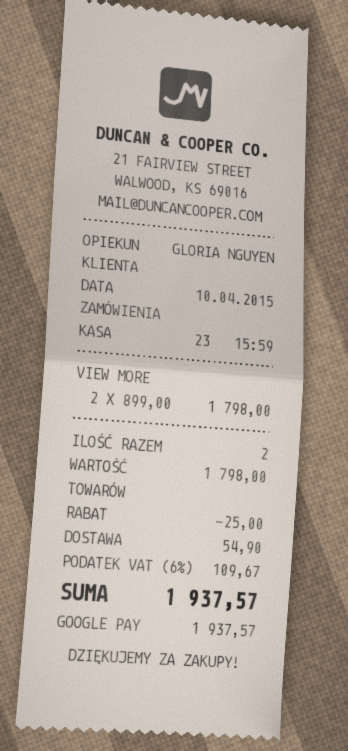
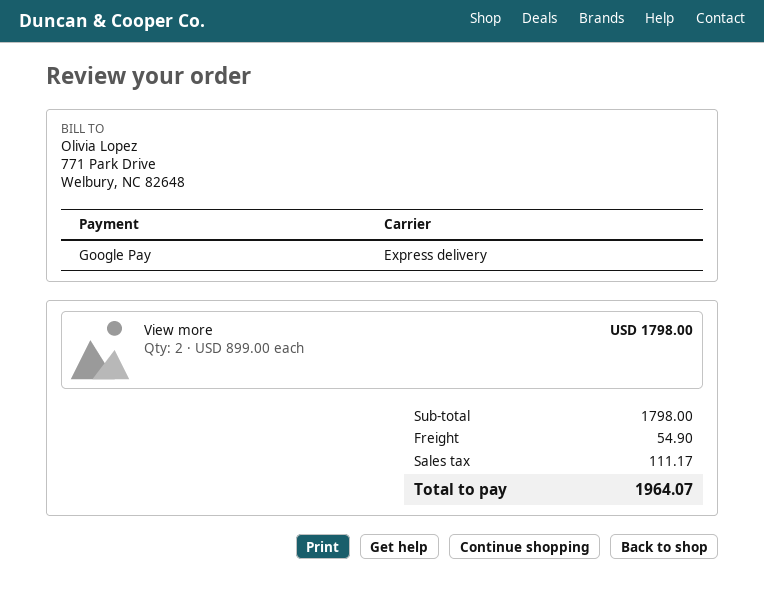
discount: 25.00 -> none
tax: 109.67 -> 111.17
total: 1937.57 -> 1964.07

